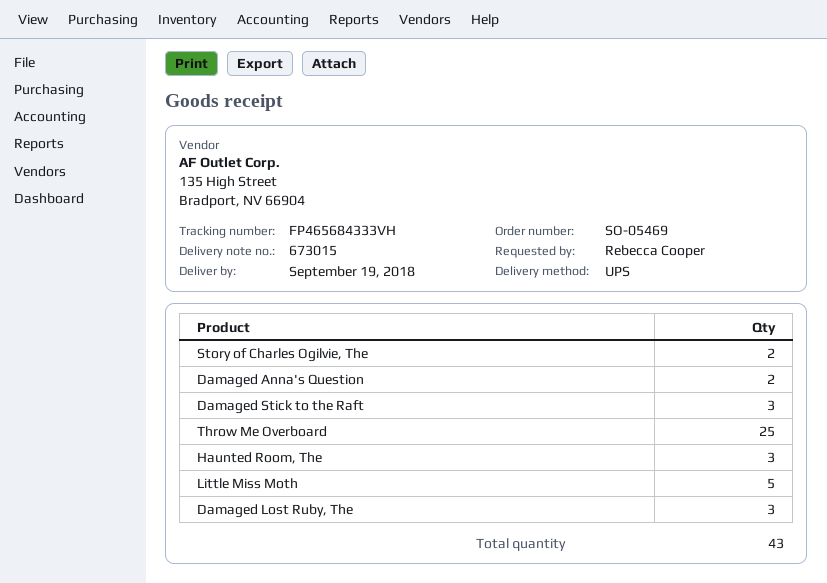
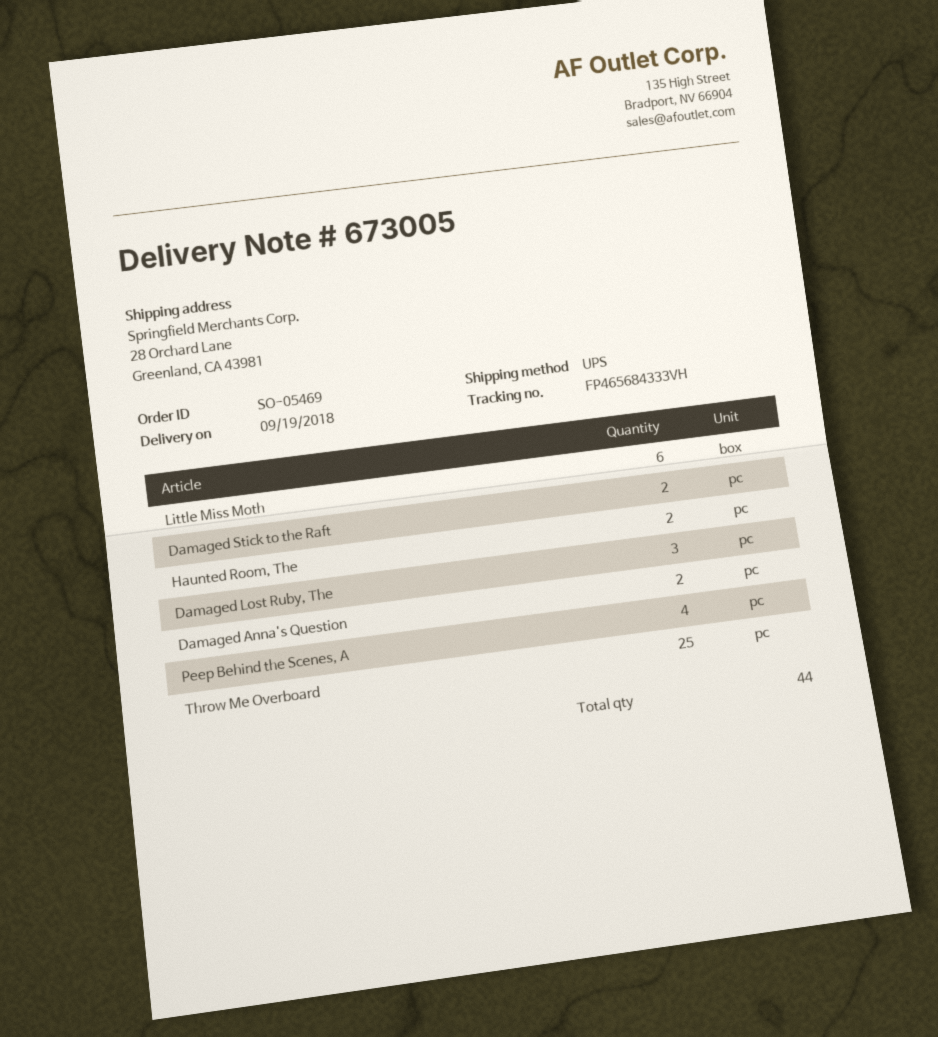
delivery note number: 673015 -> 673005
Story of Charles Ogilvie, The: 2 -> none
Damaged Stick to the Raft: 3 -> 2
Haunted Room, The: 3 -> 2
Little Miss Moth: 5 -> 6
Peep Behind the Scenes, A: none -> 4
total quantity: 43 -> 44

